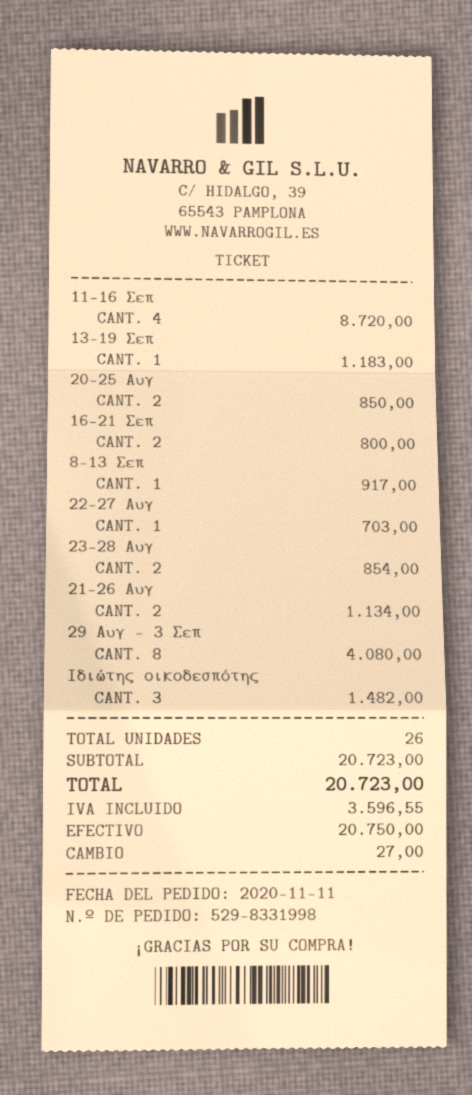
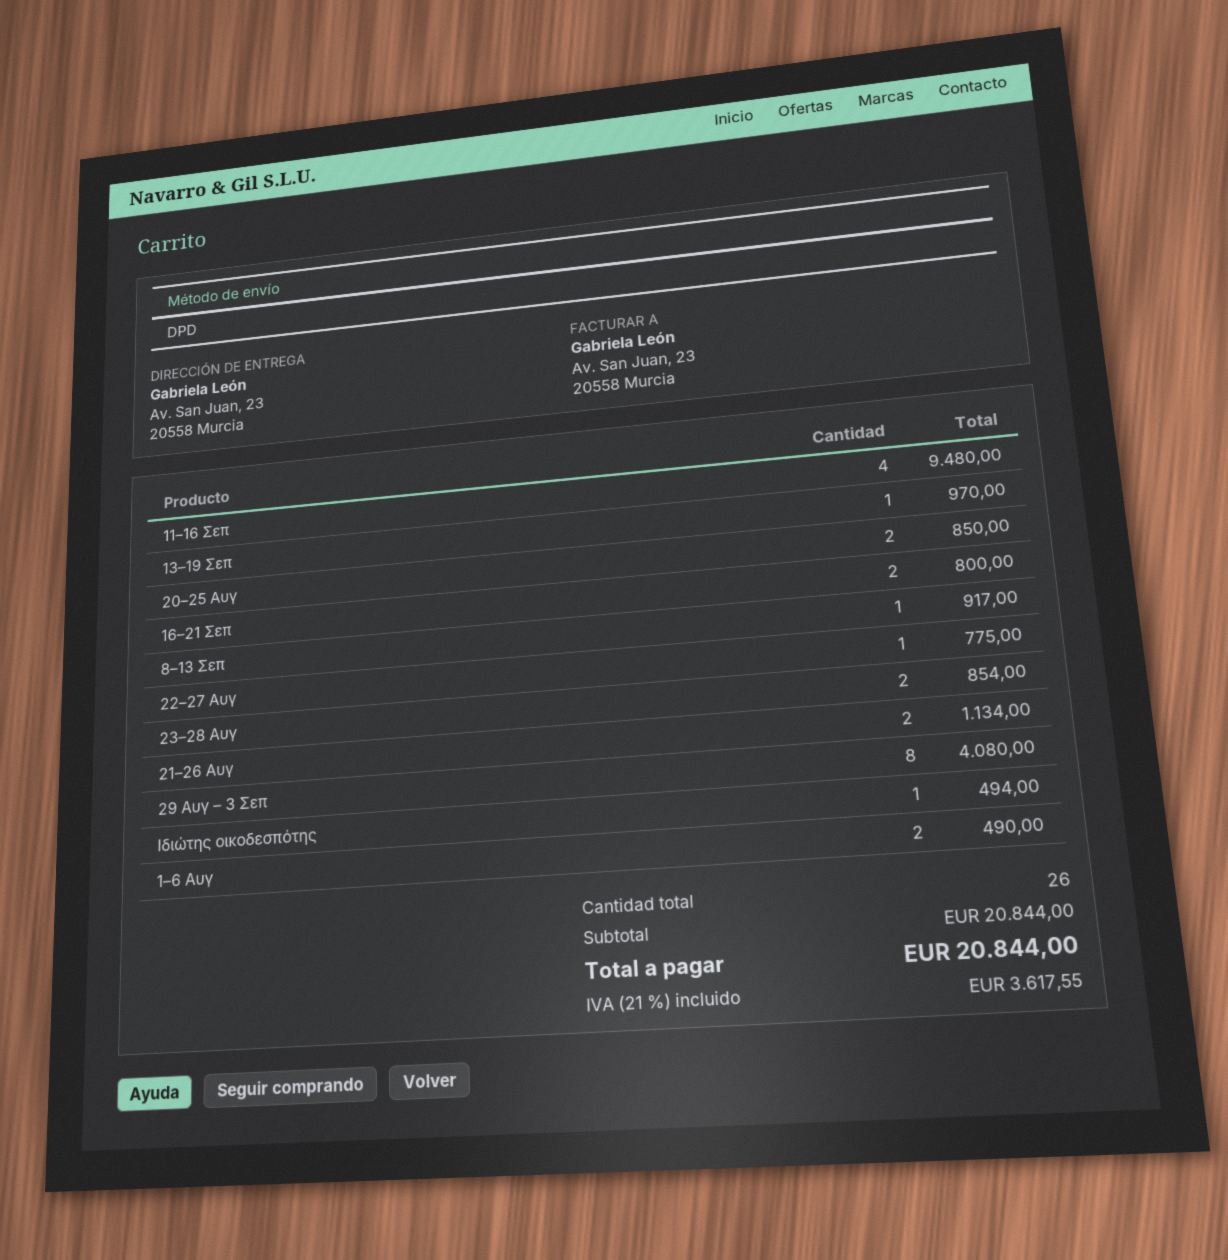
11–16 Σεπ: 4 for 8720.00 -> 4 for 9480.00
13–19 Σεπ: 1 for 1183.00 -> 1 for 970.00
22–27 Αυγ: 1 for 703.00 -> 1 for 775.00
Ιδιώτης οικοδεσπότης: 3 for 1482.00 -> 1 for 494.00
1–6 Αυγ: none -> 2 for 490.00
subtotal: 20723.00 -> 20844.00
tax: 3596.55 -> 3617.55
total: 20723.00 -> 20844.00

